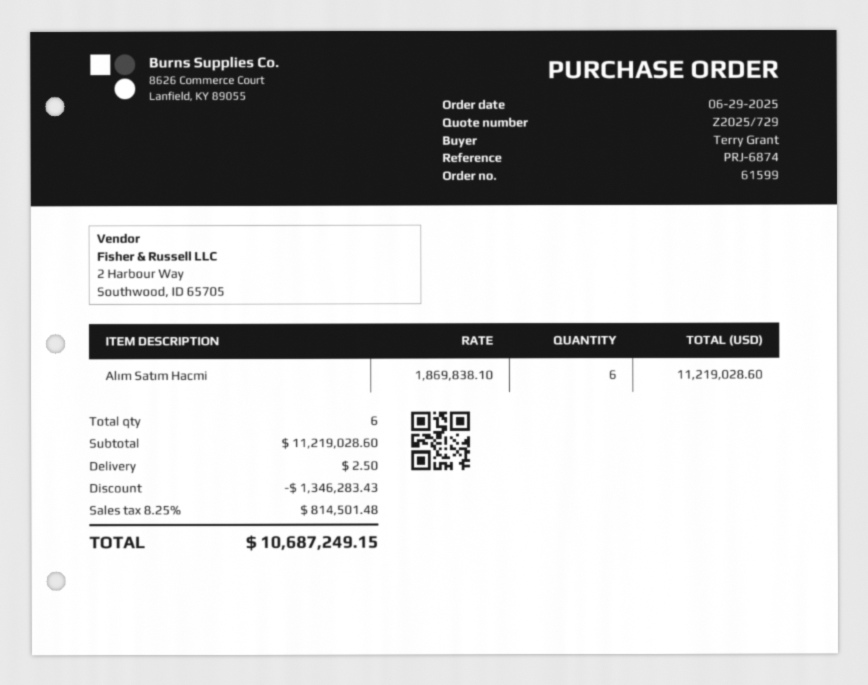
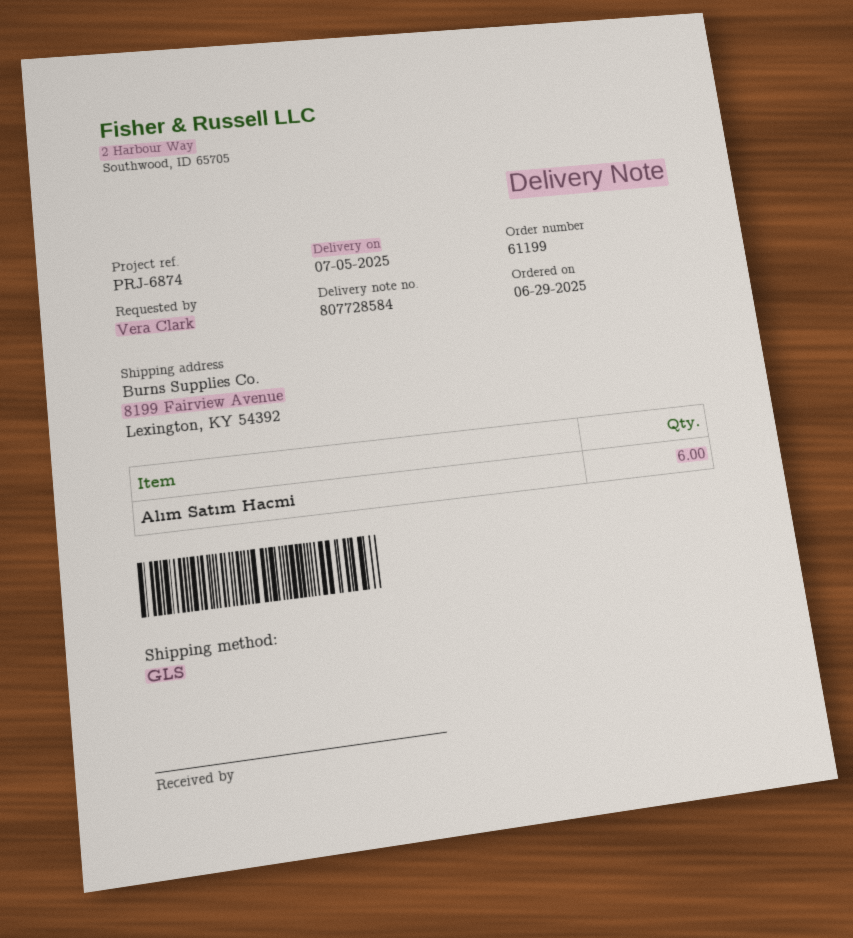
order number: 61599 -> 61199
ordered by: Terry Grant -> Vera Clark

